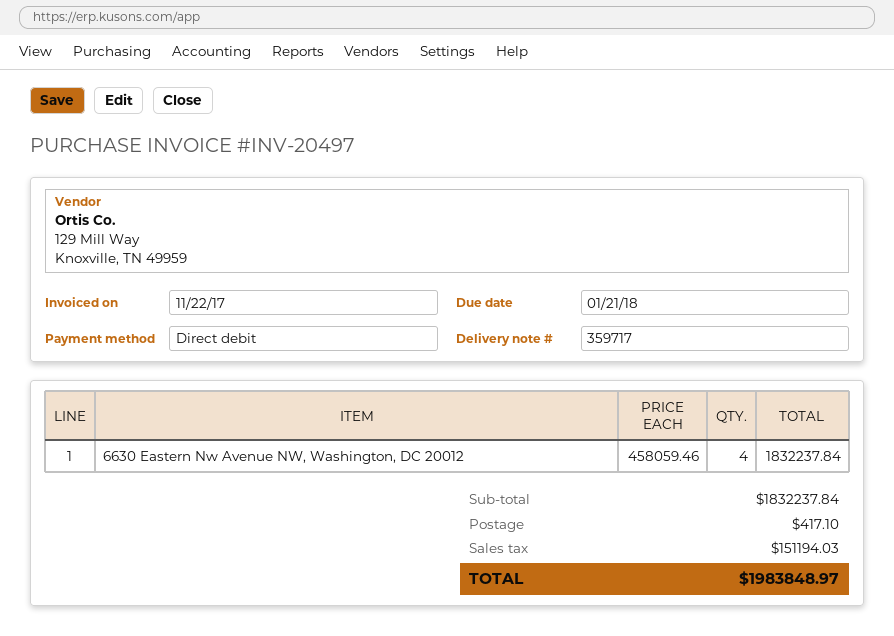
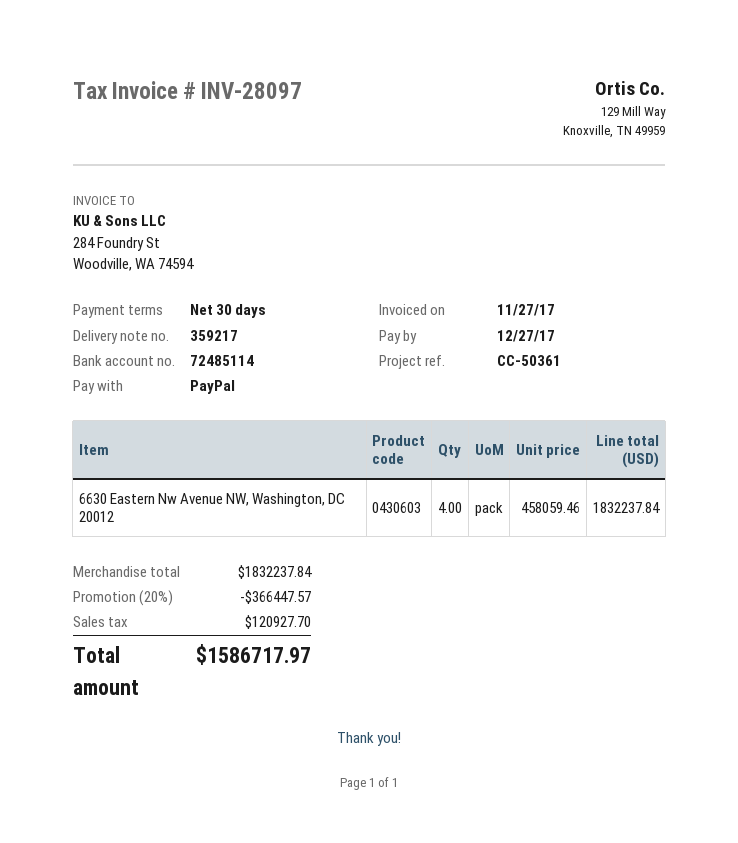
delivery note number: 359717 -> 359217
invoice number: INV-20497 -> INV-28097
invoice date: 2017-11-22 -> 2017-11-27
due date: 2018-01-21 -> 2017-12-27
payment method: direct debit -> PayPal
discount: none -> 20% = 366447.57
shipping: 417.10 -> none
tax: 151194.03 -> 120927.70
total: 1983848.97 -> 1586717.97

